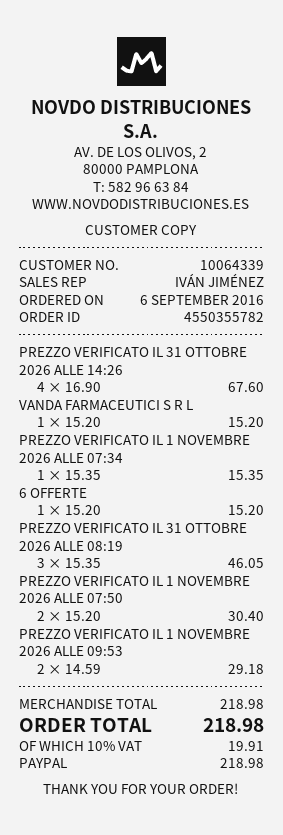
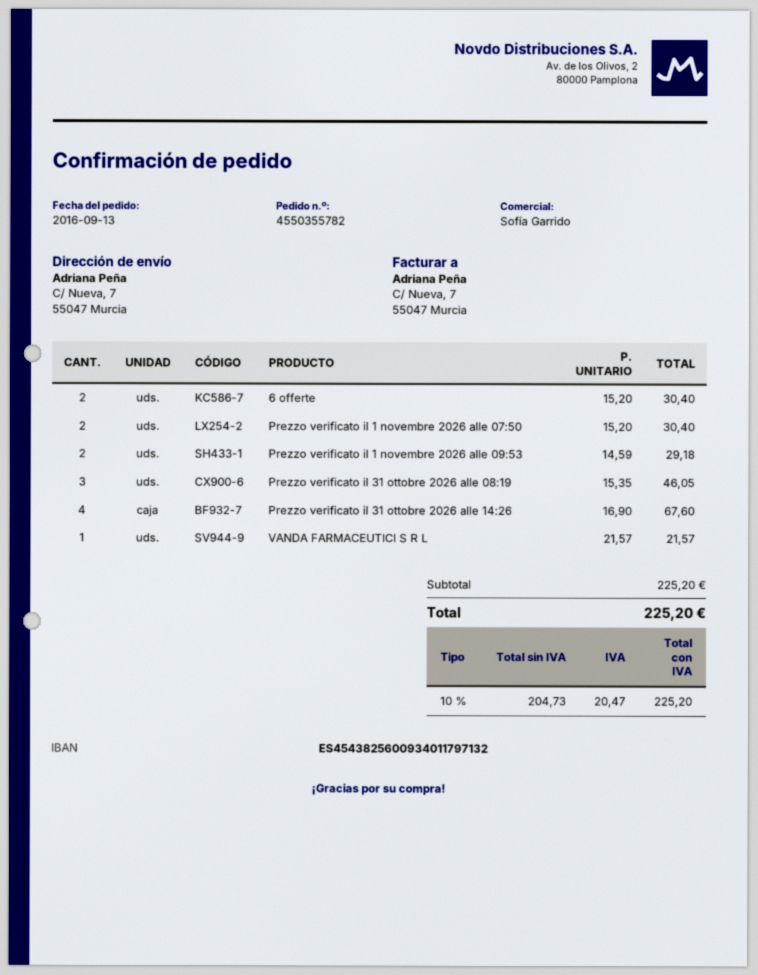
order date: 2016-09-06 -> 2016-09-13
sales rep: IVÁN JIMÉNEZ -> Sofía Garrido
VANDA FARMACEUTICI S R L: 1 x 15.20 = 15.20 -> 1 x 21.57 = 21.57
PREZZO VERIFICATO IL 1 NOVEMBRE 2026 ALLE 07:34: 1 x 15.35 = 15.35 -> none
6 OFFERTE: 1 x 15.20 = 15.20 -> 2 x 15.20 = 30.40
subtotal: 218.98 -> 225.20
tax: 10% = 19.91 -> 10% = 20.47
total: 218.98 -> 225.20

